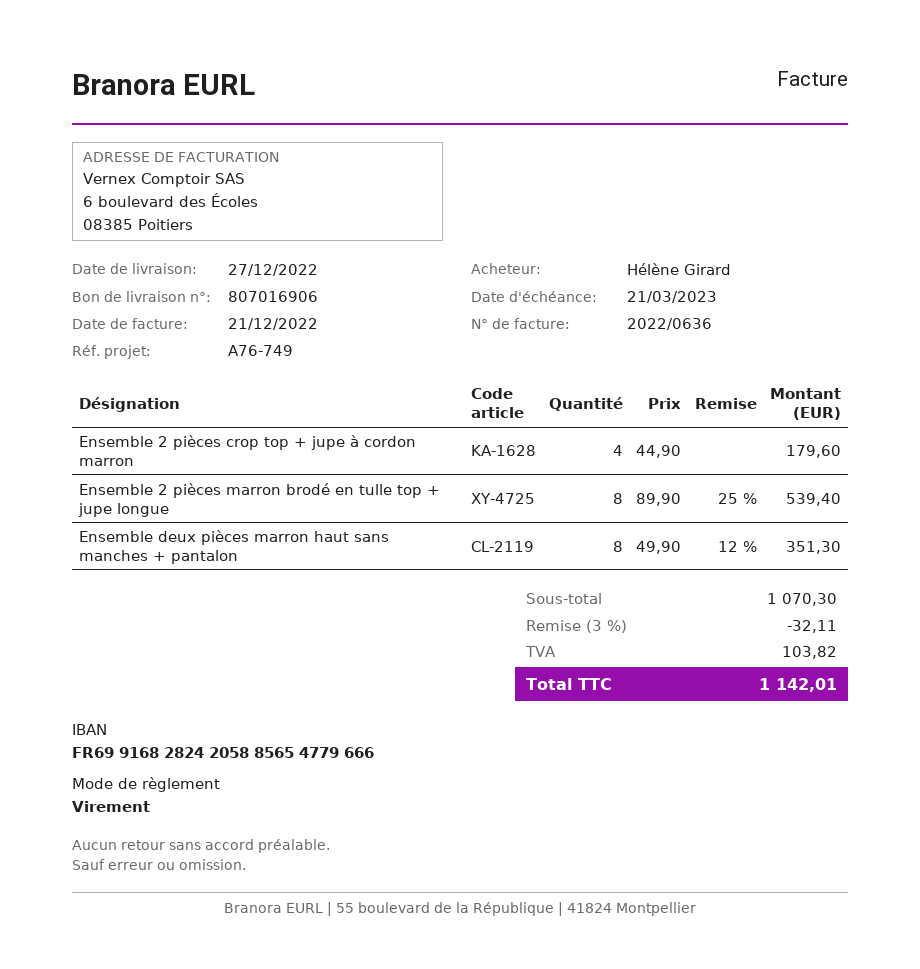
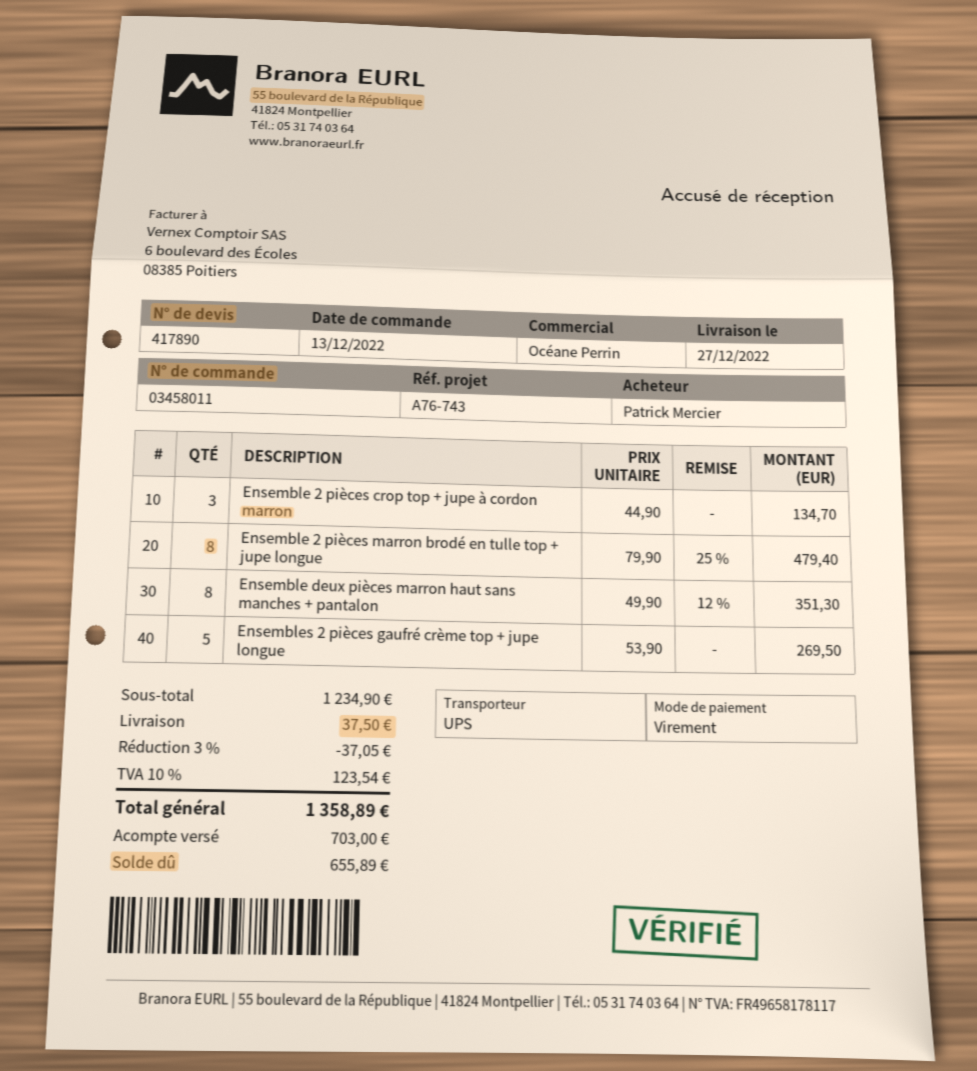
reference: A76-749 -> A76-743
ordered by: Hélène Girard -> Patrick Mercier
Ensemble 2 pièces crop top + jupe à cordon marron: 4 x 44.90 = 179.60 -> 3 x 44.90 = 134.70
Ensemble 2 pièces marron brodé en tulle top + jupe longue: 8 x 89.90 - 25% = 539.40 -> 8 x 79.90 - 25% = 479.40
Ensembles 2 pièces gaufré crème top + jupe longue: none -> 5 x 53.90 = 269.50
subtotal: 1070.30 -> 1234.90
discount: 3% = 32.11 -> 3% = 37.05
shipping: none -> 37.50
tax: 103.82 -> 123.54
total: 1142.01 -> 1358.89

